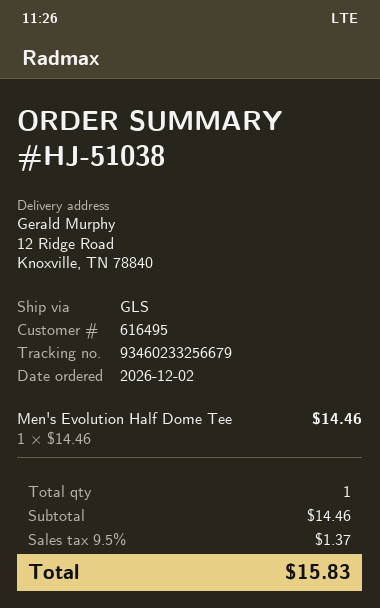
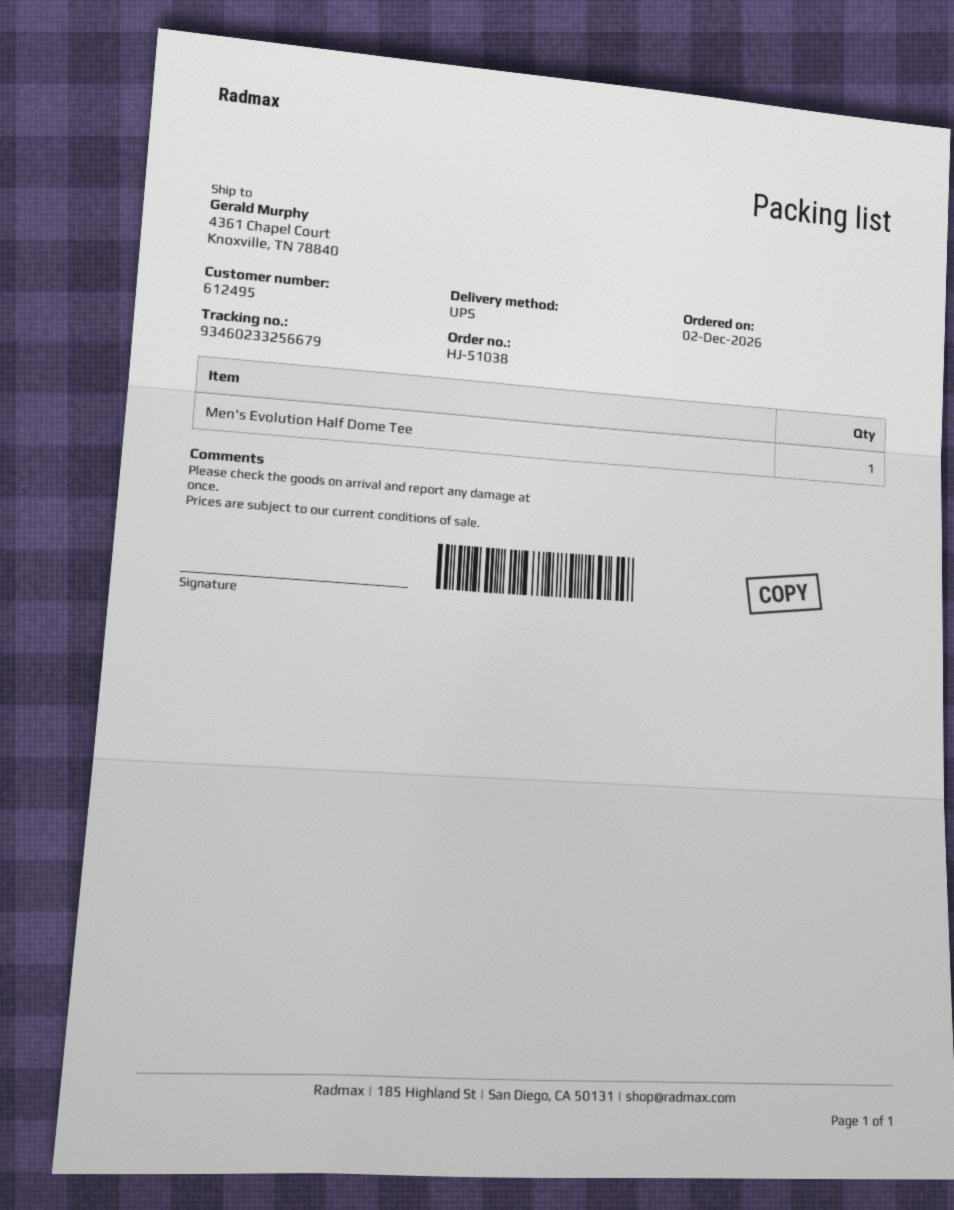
customer number: 616495 -> 612495
shipping method: GLS -> UPS
ship to: 12 Ridge Road, Knoxville, TN 78840 -> 4361 Chapel Court, Knoxville, TN 78840

